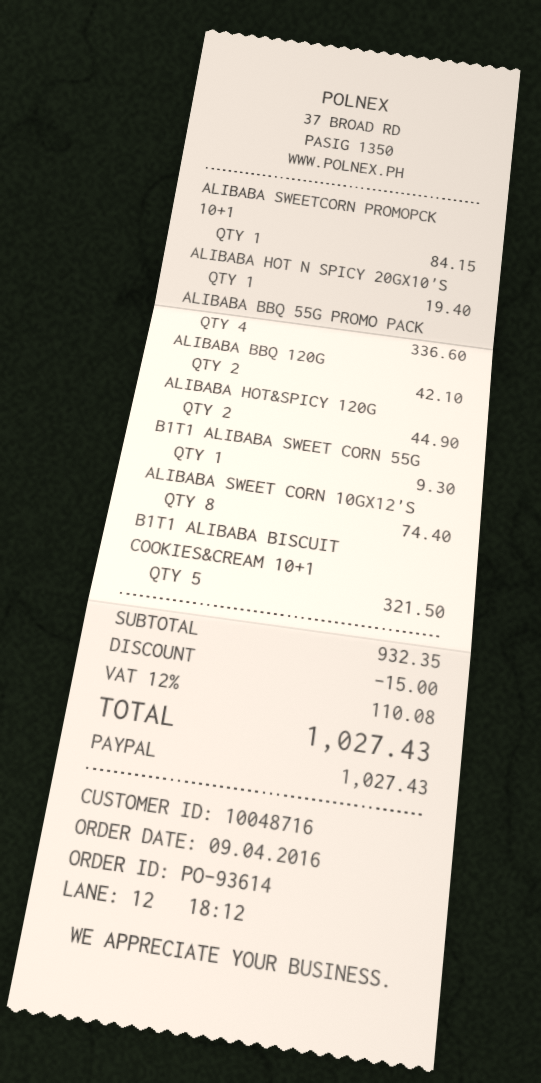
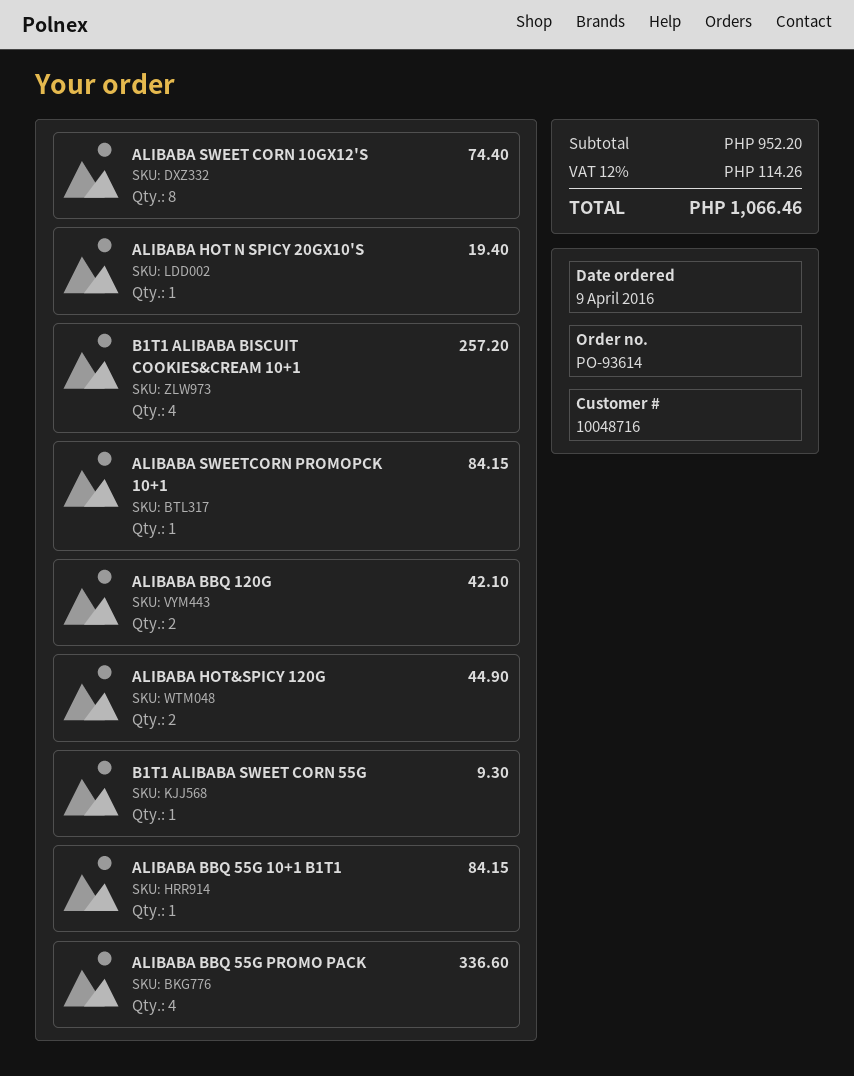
B1T1 ALIBABA BISCUIT COOKIES&CREAM 10+1: 5 for 321.50 -> 4 for 257.20
ALIBABA BBQ 55G 10+1 B1T1: none -> 1 for 84.15
subtotal: 932.35 -> 952.20
discount: 15.00 -> none
tax: 12% = 110.08 -> 12% = 114.26
total: 1027.43 -> 1066.46

